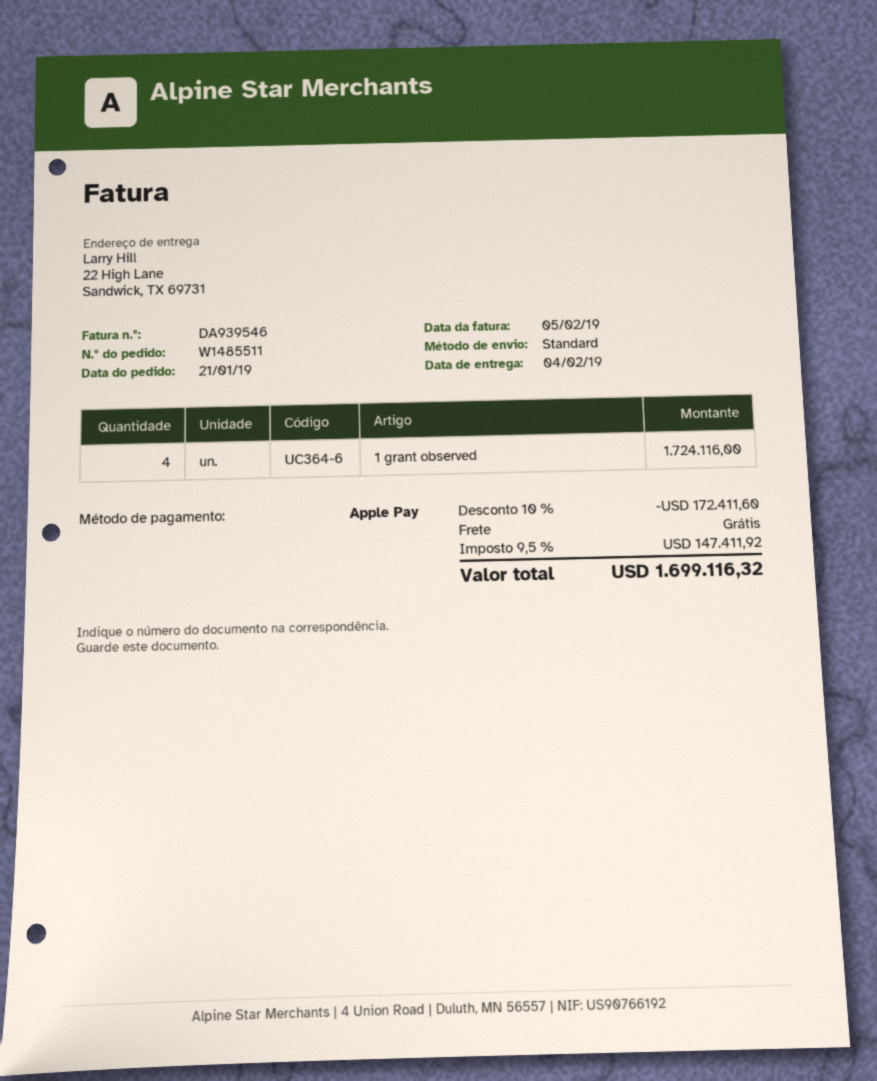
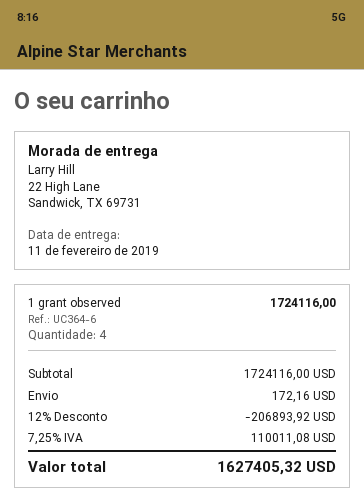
delivery date: 2019-02-04 -> 2019-02-11
discount: 10% = 172411.60 -> 12% = 206893.92
shipping: 0.00 -> 172.16
tax: 9.5% = 147411.92 -> 7.25% = 110011.08
total: 1699116.32 -> 1627405.32

